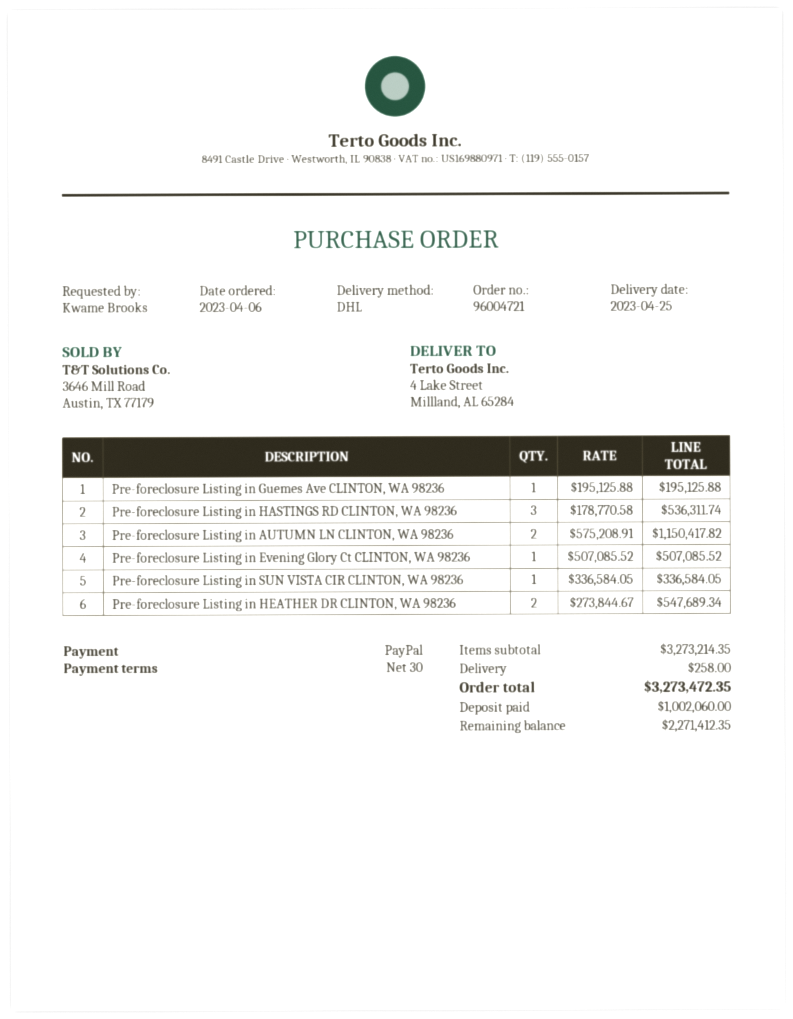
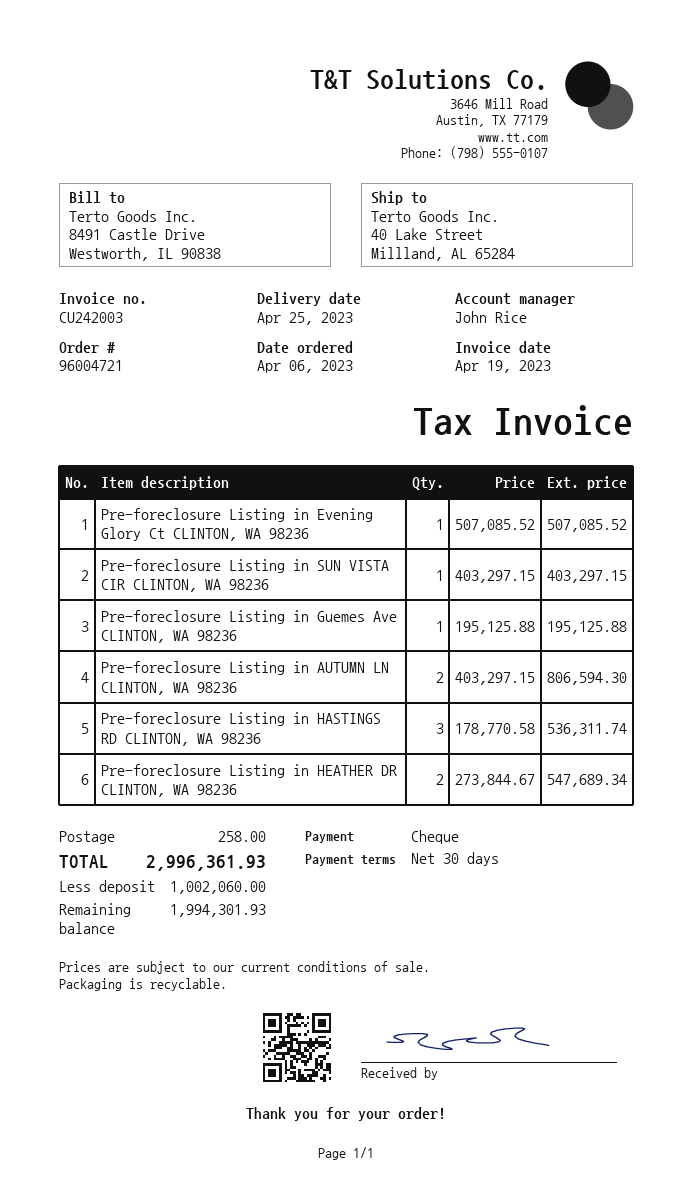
payment method: PayPal -> cheque
ship to: 4 Lake Street, Millland, AL 65284 -> 40 Lake Street, Millland, AL 65284
Pre-foreclosure Listing in AUTUMN LN CLINTON, WA 98236: 2 x 575208.91 = 1150417.82 -> 2 x 403297.15 = 806594.30
Pre-foreclosure Listing in SUN VISTA CIR CLINTON, WA 98236: 1 x 336584.05 = 336584.05 -> 1 x 403297.15 = 403297.15
total: 3273472.35 -> 2996361.93
balance: 2271412.35 -> 1994301.93

